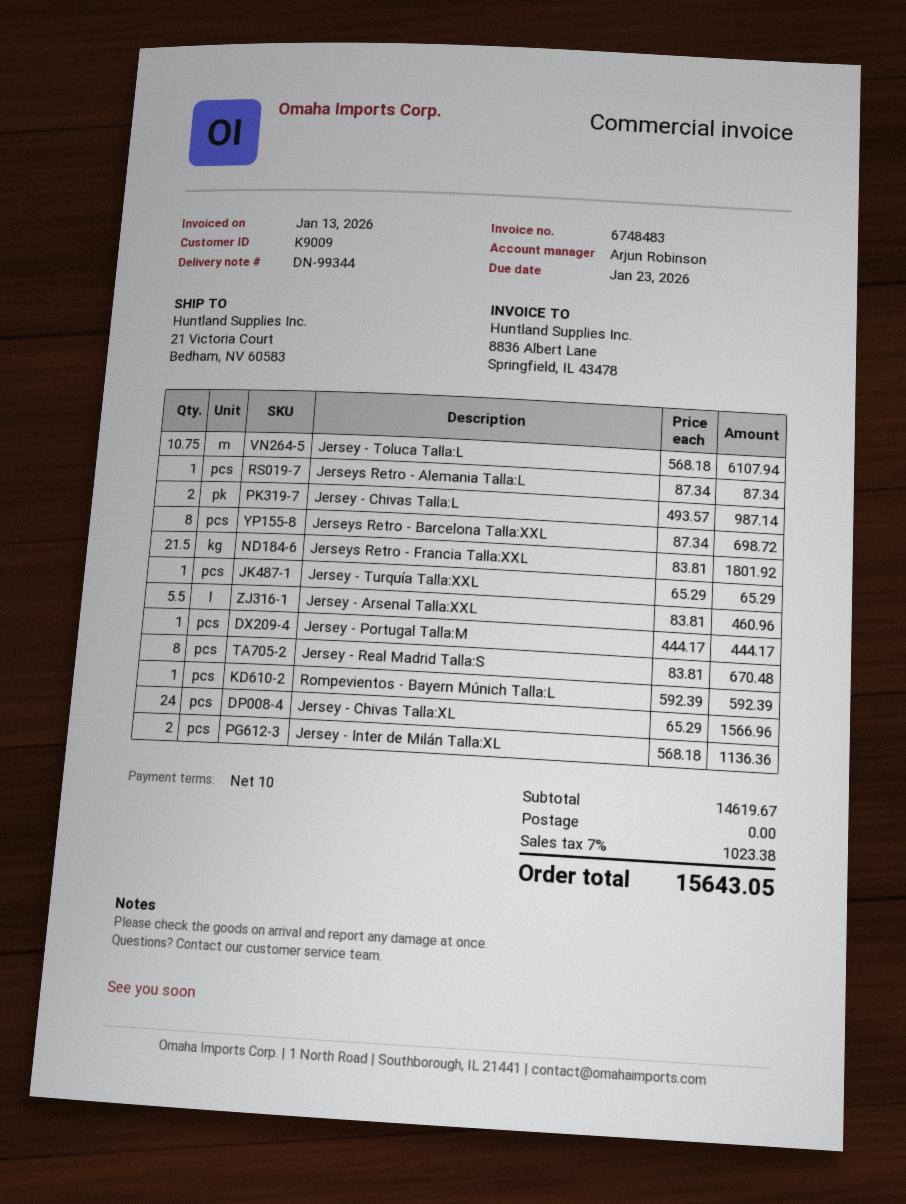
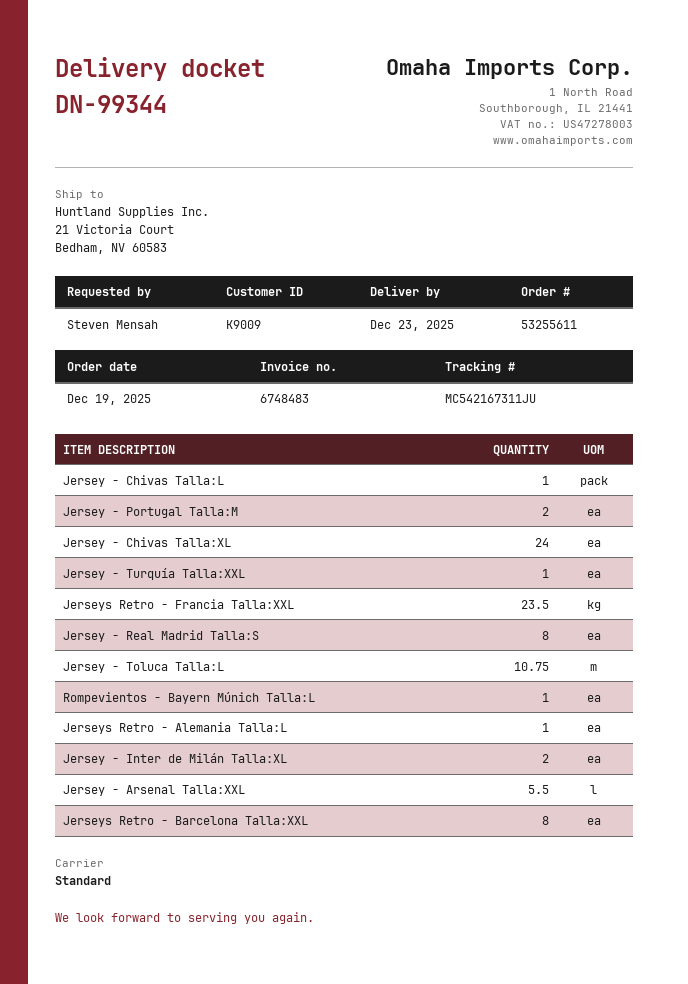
Jersey - Chivas Talla:L: 2 -> 1
Jerseys Retro - Francia Talla:XXL: 21.5 -> 23.5
Jersey - Portugal Talla:M: 1 -> 2

